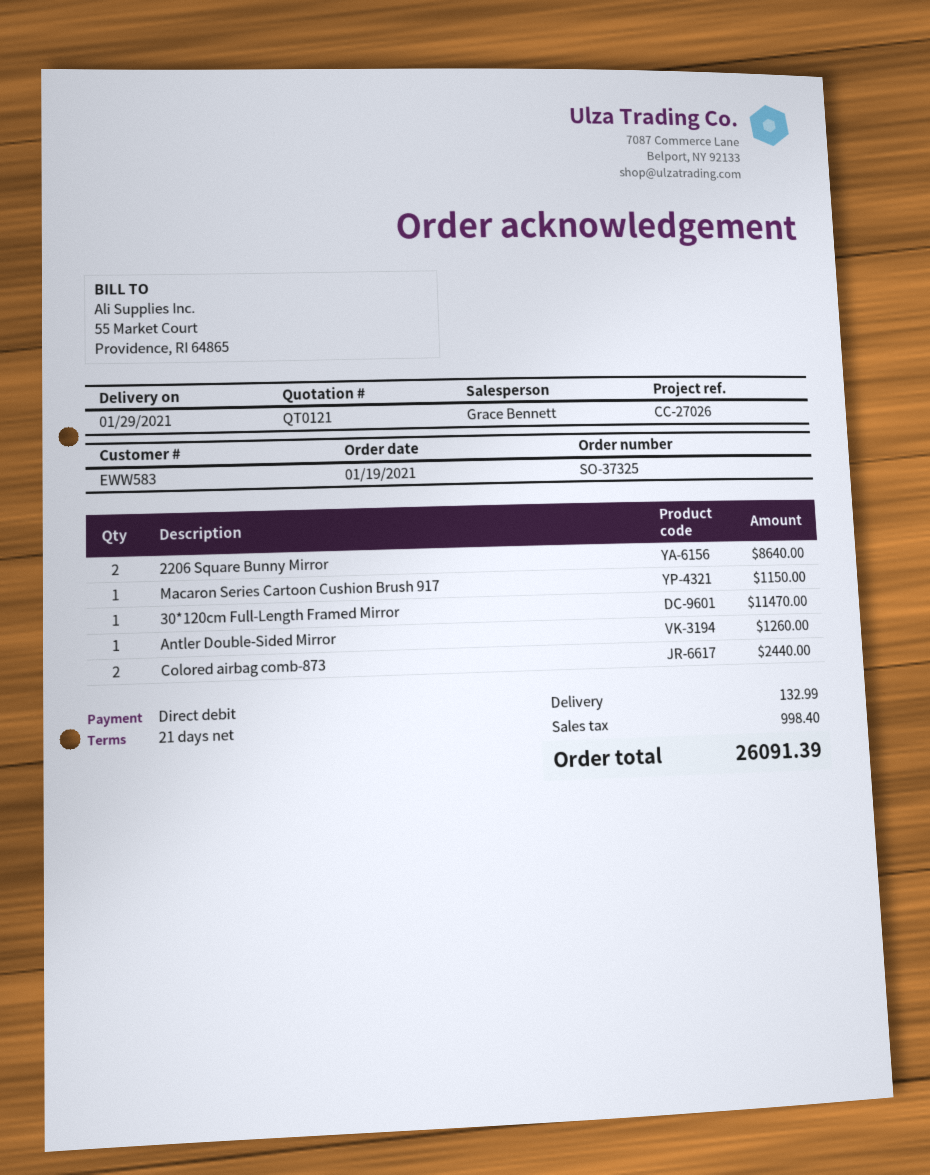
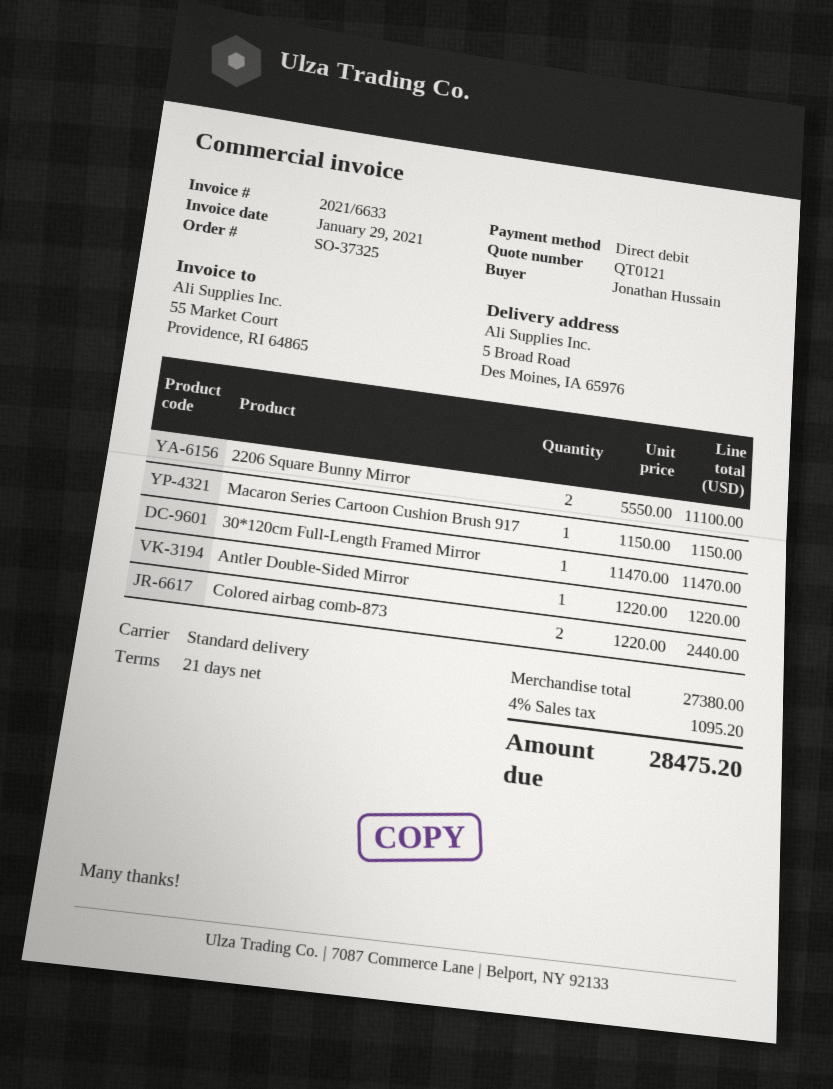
2206 Square Bunny Mirror: 2 for 8640.00 -> 2 for 11100.00
Antler Double-Sided Mirror: 1 for 1260.00 -> 1 for 1220.00
shipping: 132.99 -> none
tax: 998.40 -> 1095.20
total: 26091.39 -> 28475.20

